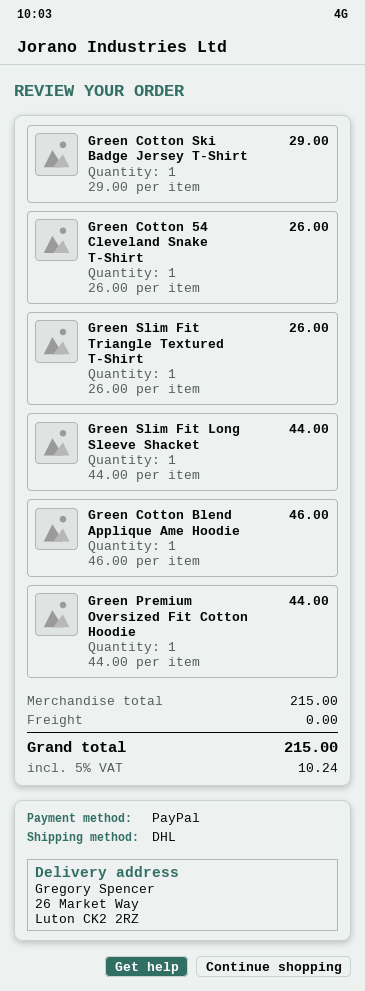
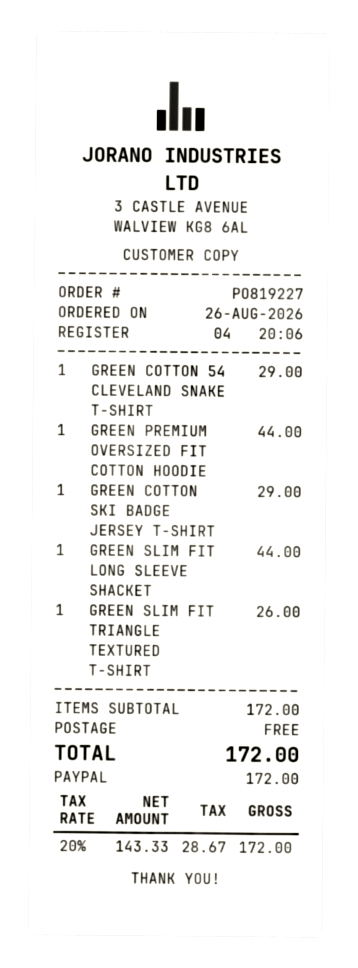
Green Cotton 54 Cleveland Snake T-Shirt: 1 x 26.00 = 26.00 -> 1 x 29.00 = 29.00
Green Cotton Blend Applique Ame Hoodie: 1 x 46.00 = 46.00 -> none
subtotal: 215.00 -> 172.00
tax: 5% = 10.24 -> 20% = 28.67
total: 215.00 -> 172.00

